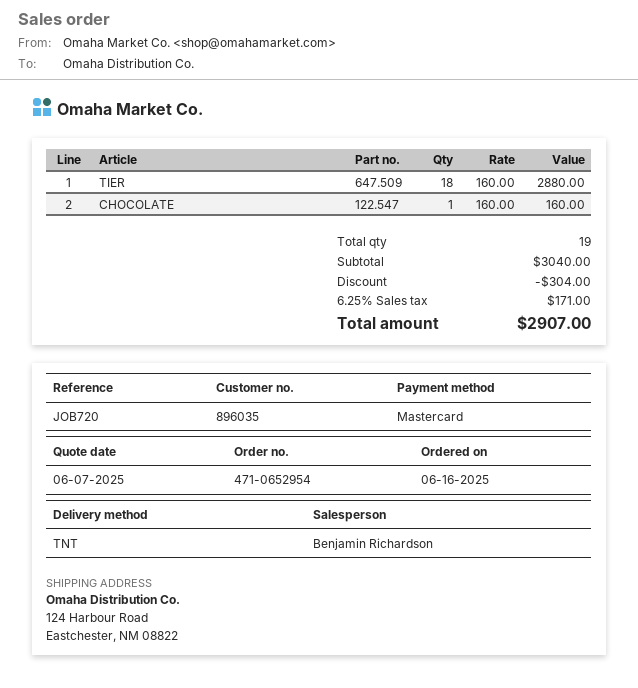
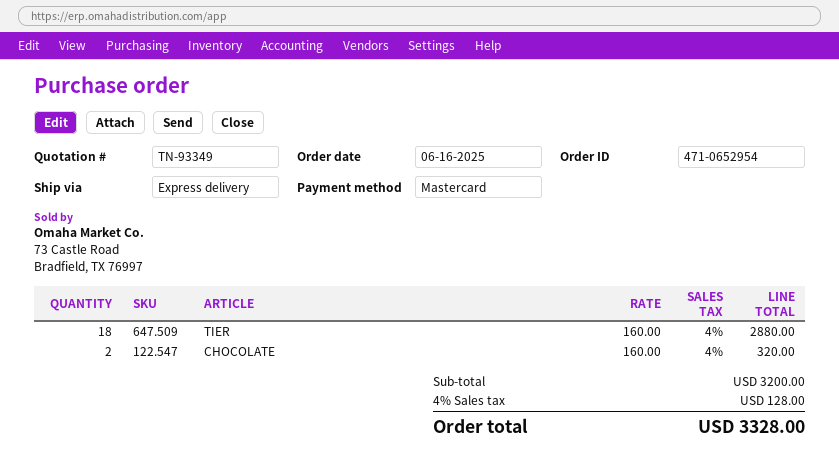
shipping method: TNT -> express
CHOCOLATE: 1 x 160.00 = 160.00 -> 2 x 160.00 = 320.00
subtotal: 3040.00 -> 3200.00
discount: 304.00 -> none
tax: 6.25% = 171.00 -> 4% = 128.00
total: 2907.00 -> 3328.00

